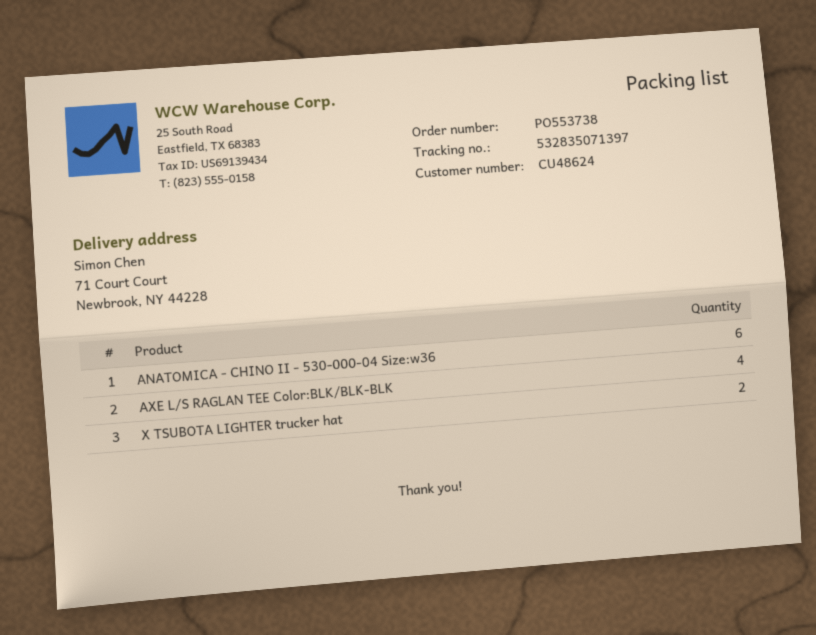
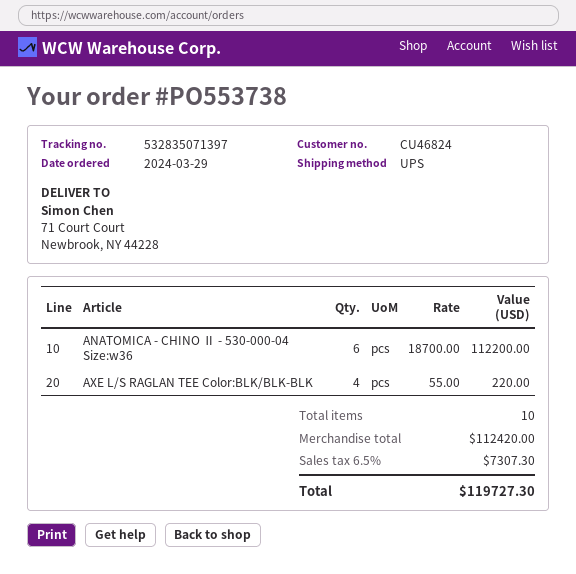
customer number: CU48624 -> CU46824
X TSUBOTA LIGHTER trucker hat: 2 -> none

